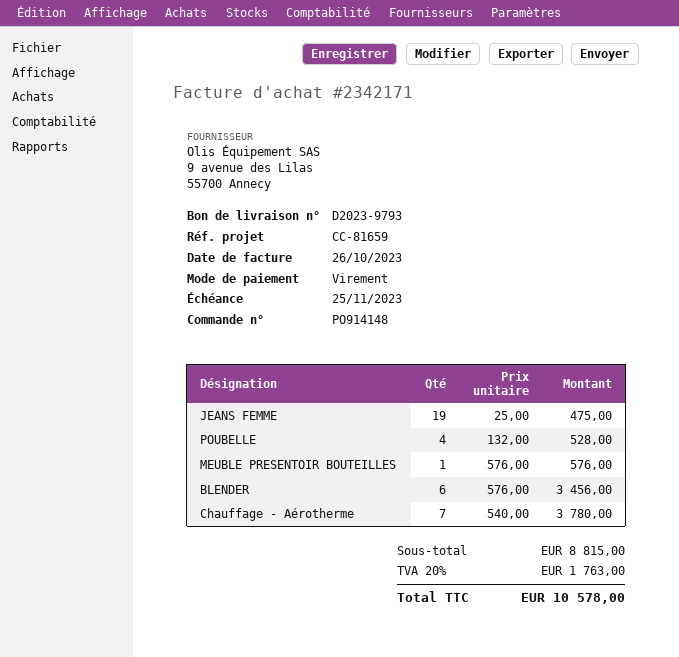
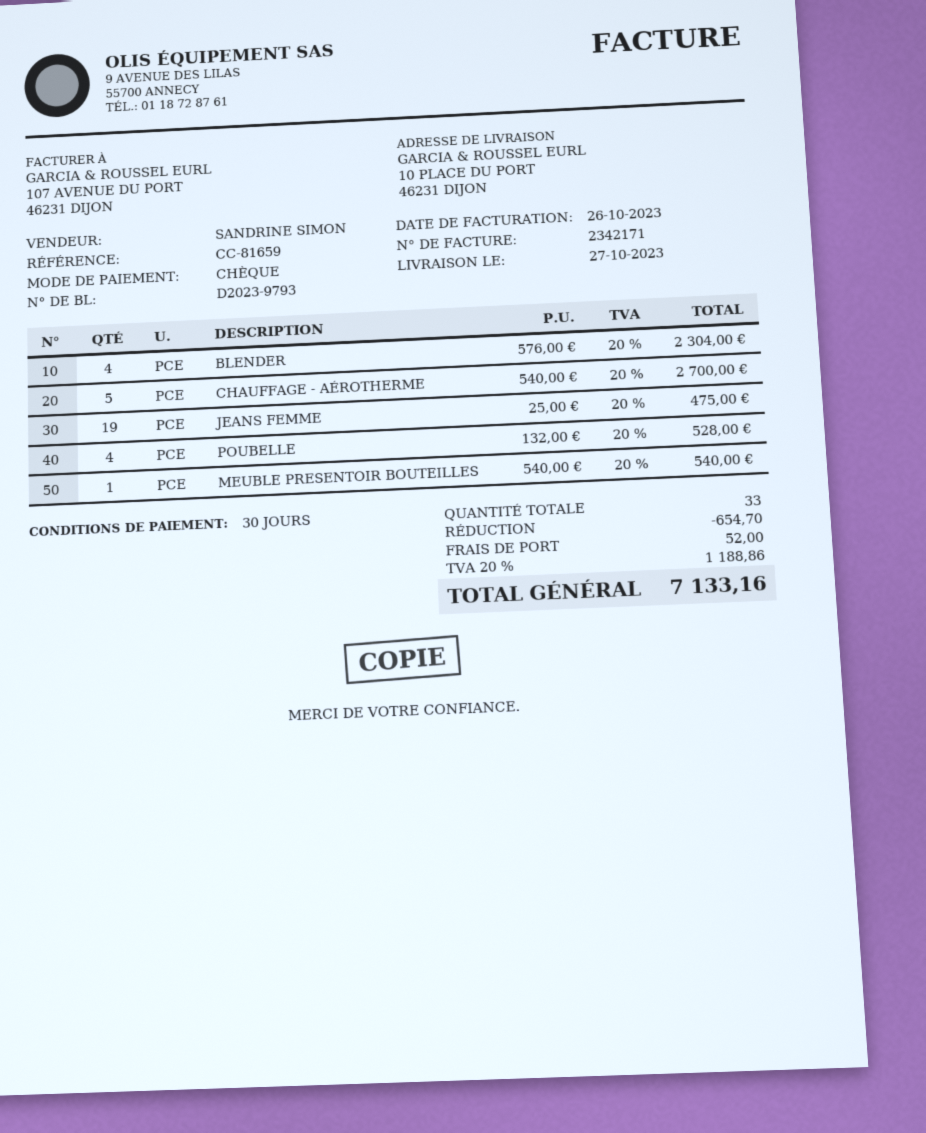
payment method: bank transfer -> cheque
MEUBLE PRESENTOIR BOUTEILLES: 1 x 576.00 = 576.00 -> 1 x 540.00 = 540.00
BLENDER: 6 x 576.00 = 3456.00 -> 4 x 576.00 = 2304.00
Chauffage - Aérotherme: 7 x 540.00 = 3780.00 -> 5 x 540.00 = 2700.00
discount: none -> 654.70
shipping: none -> 52.00
tax: 20% = 1763.00 -> 20% = 1188.86
total: 10578.00 -> 7133.16

